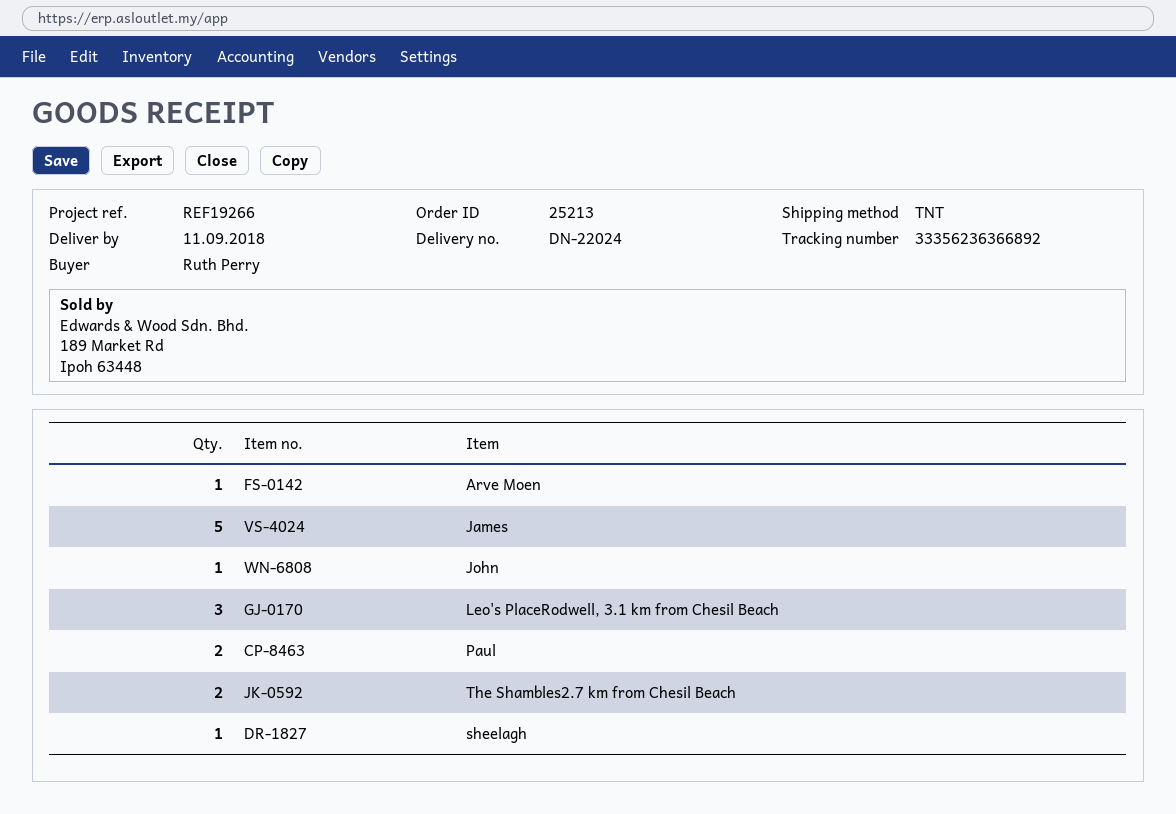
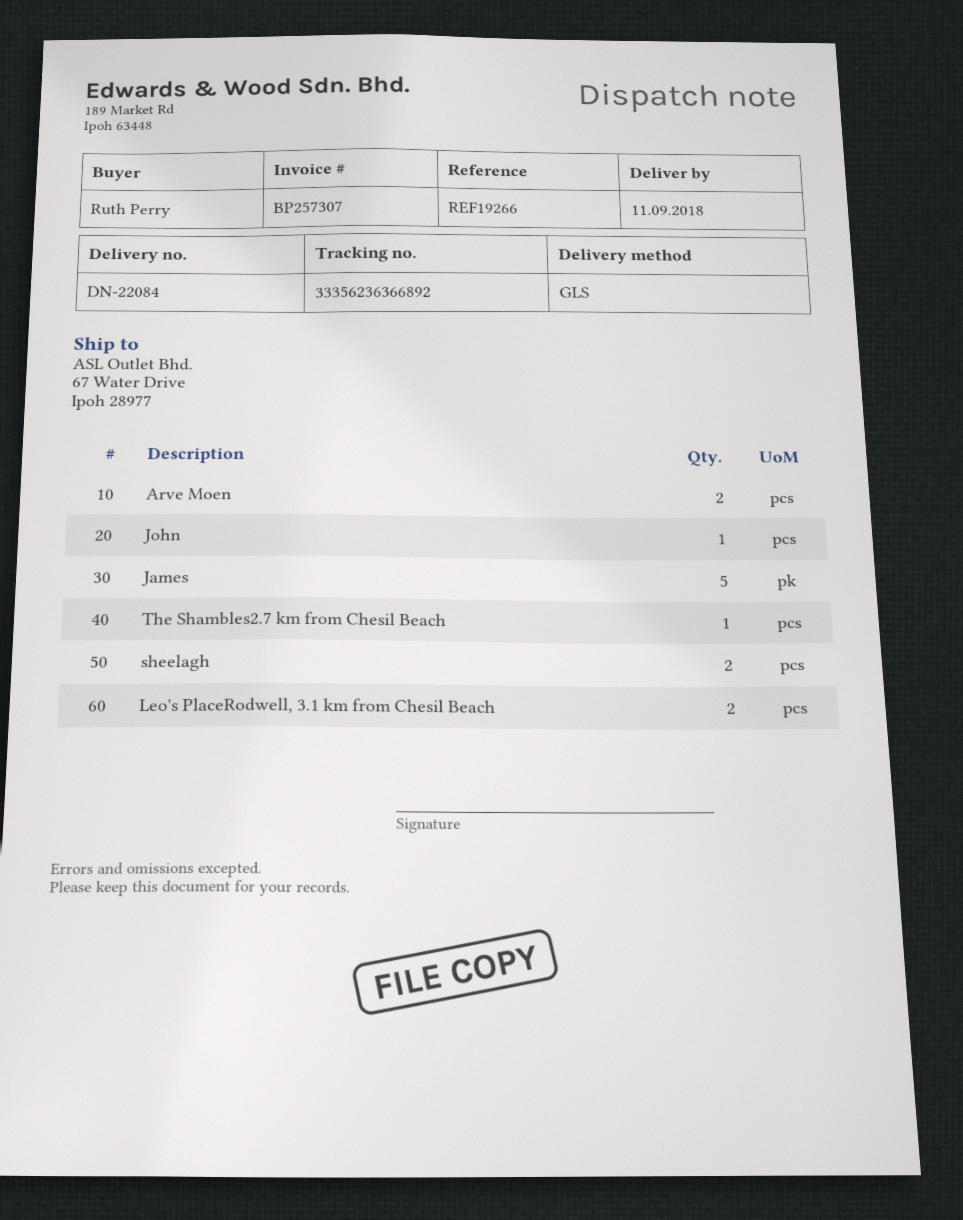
delivery note number: DN-22024 -> DN-22084
shipping method: TNT -> GLS
Arve Moen: 1 -> 2
Leo's PlaceRodwell, 3.1 km from Chesil Beach: 3 -> 2
Paul: 2 -> none
The Shambles2.7 km from Chesil Beach: 2 -> 1
sheelagh: 1 -> 2

